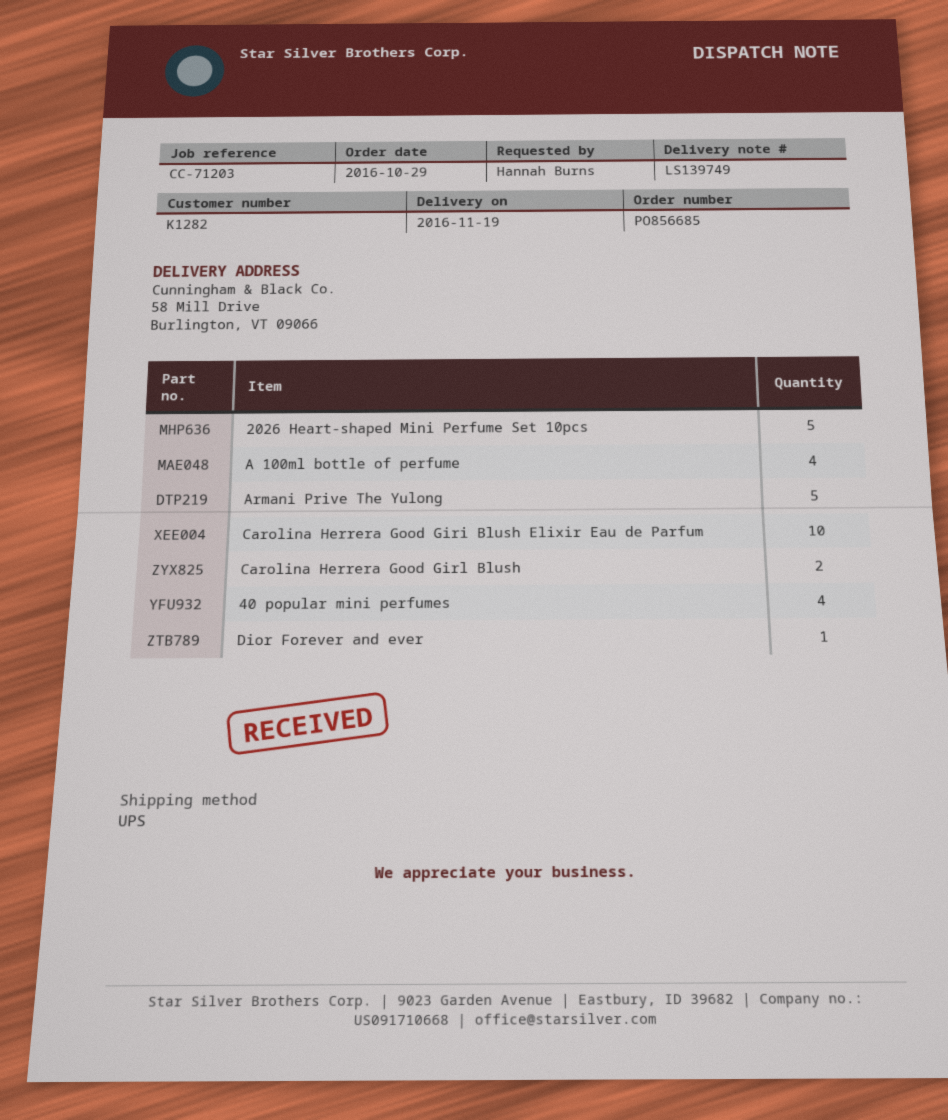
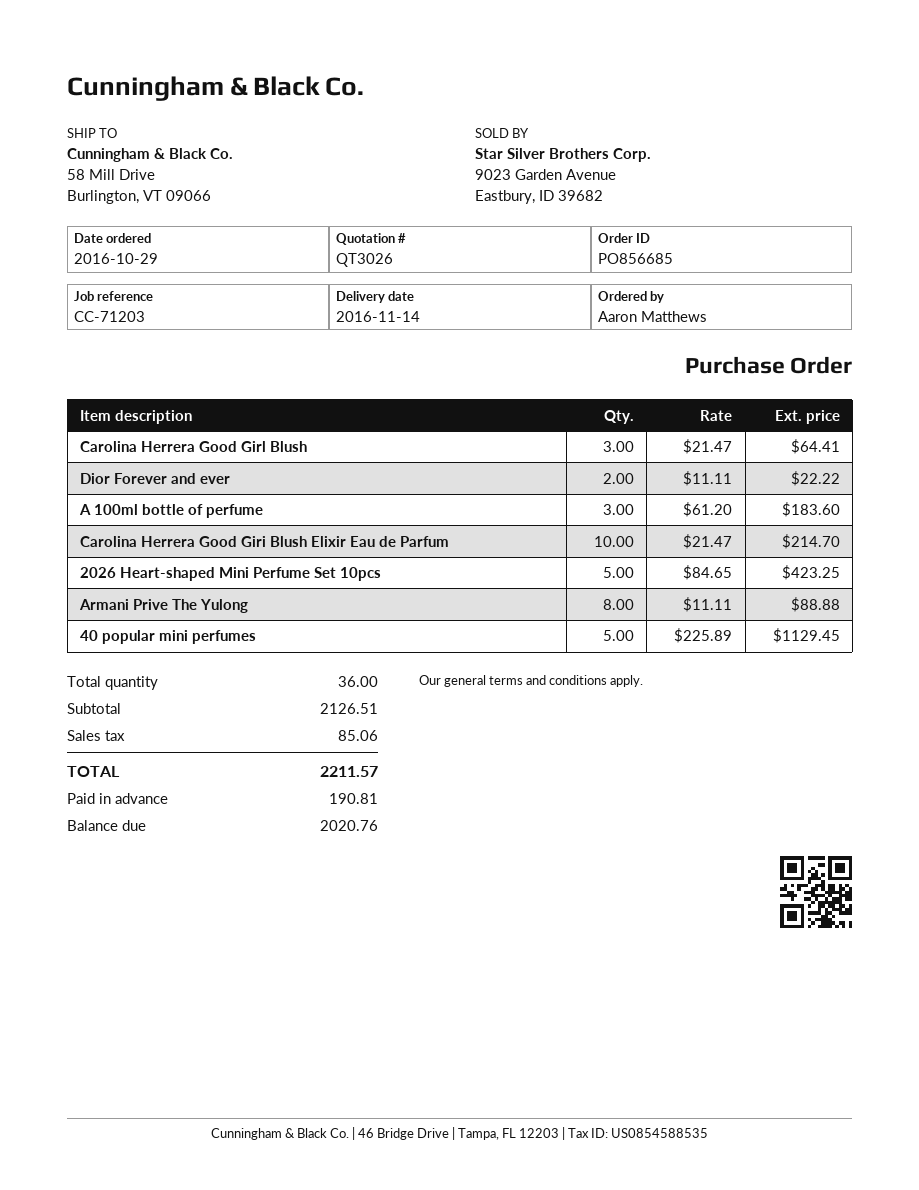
delivery date: 2016-11-19 -> 2016-11-14
ordered by: Hannah Burns -> Aaron Matthews
A 100ml bottle of perfume: 4 -> 3
Armani Prive The Yulong: 5 -> 8
Carolina Herrera Good Girl Blush: 2 -> 3
40 popular mini perfumes: 4 -> 5
Dior Forever and ever: 1 -> 2

